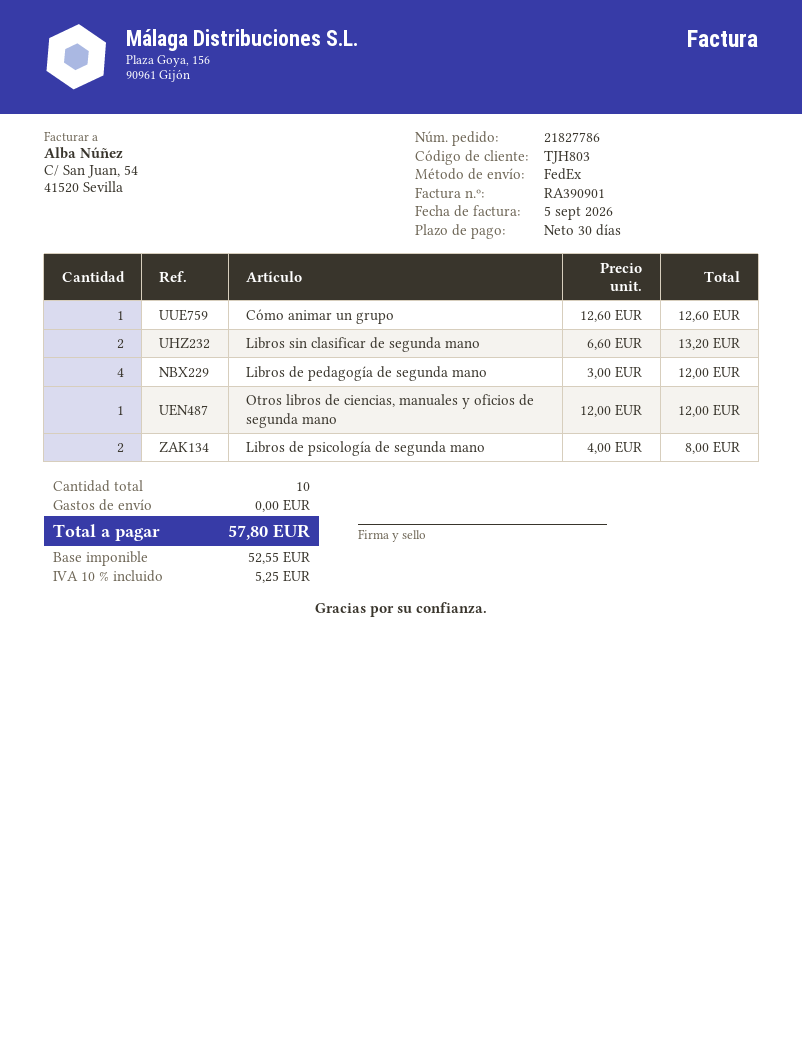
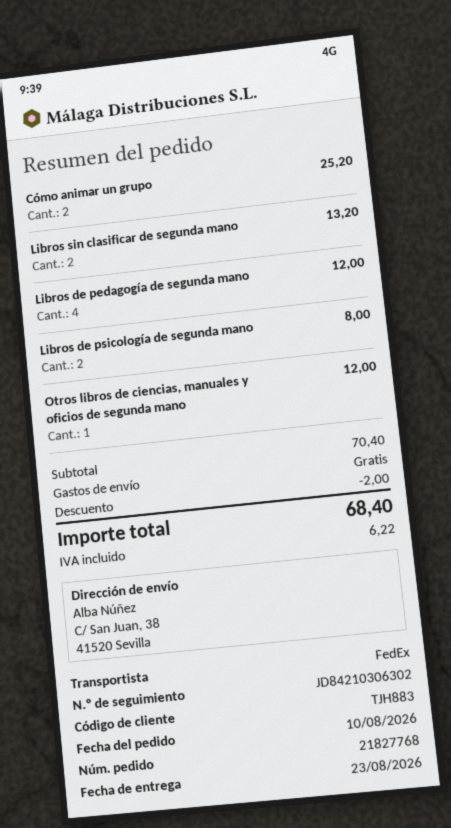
order number: 21827786 -> 21827768
customer number: TJH803 -> TJH883
Cómo animar un grupo: 1 for 12.60 -> 2 for 25.20
discount: none -> 2.00
tax: 5.25 -> 6.22
total: 57.80 -> 68.40

